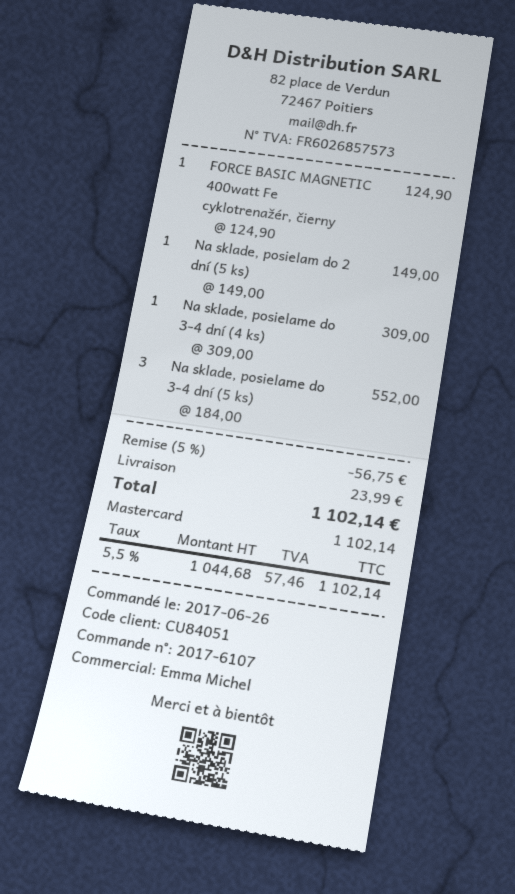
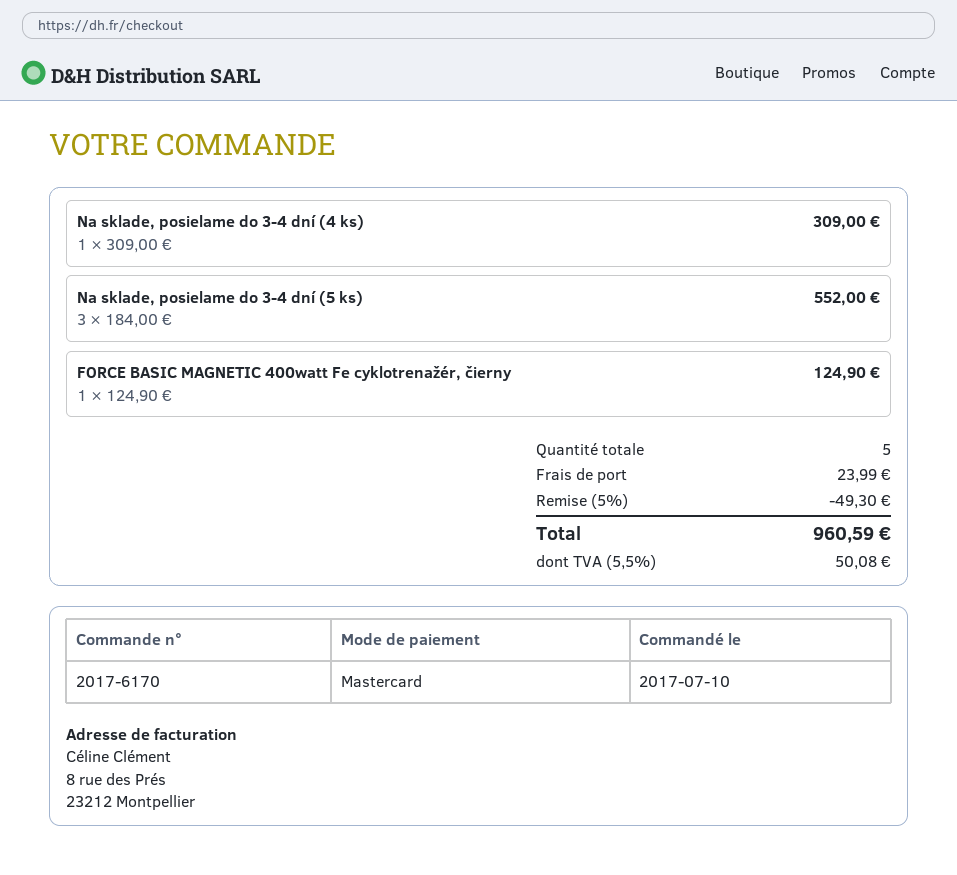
order number: 2017-6107 -> 2017-6170
order date: 2017-06-26 -> 2017-07-10
Na sklade, posielam do 2 dní (5 ks): 1 x 149.00 = 149.00 -> none
discount: 5% = 56.75 -> 5% = 49.30
tax: 5.5% = 57.46 -> 5.5% = 50.08
total: 1102.14 -> 960.59

